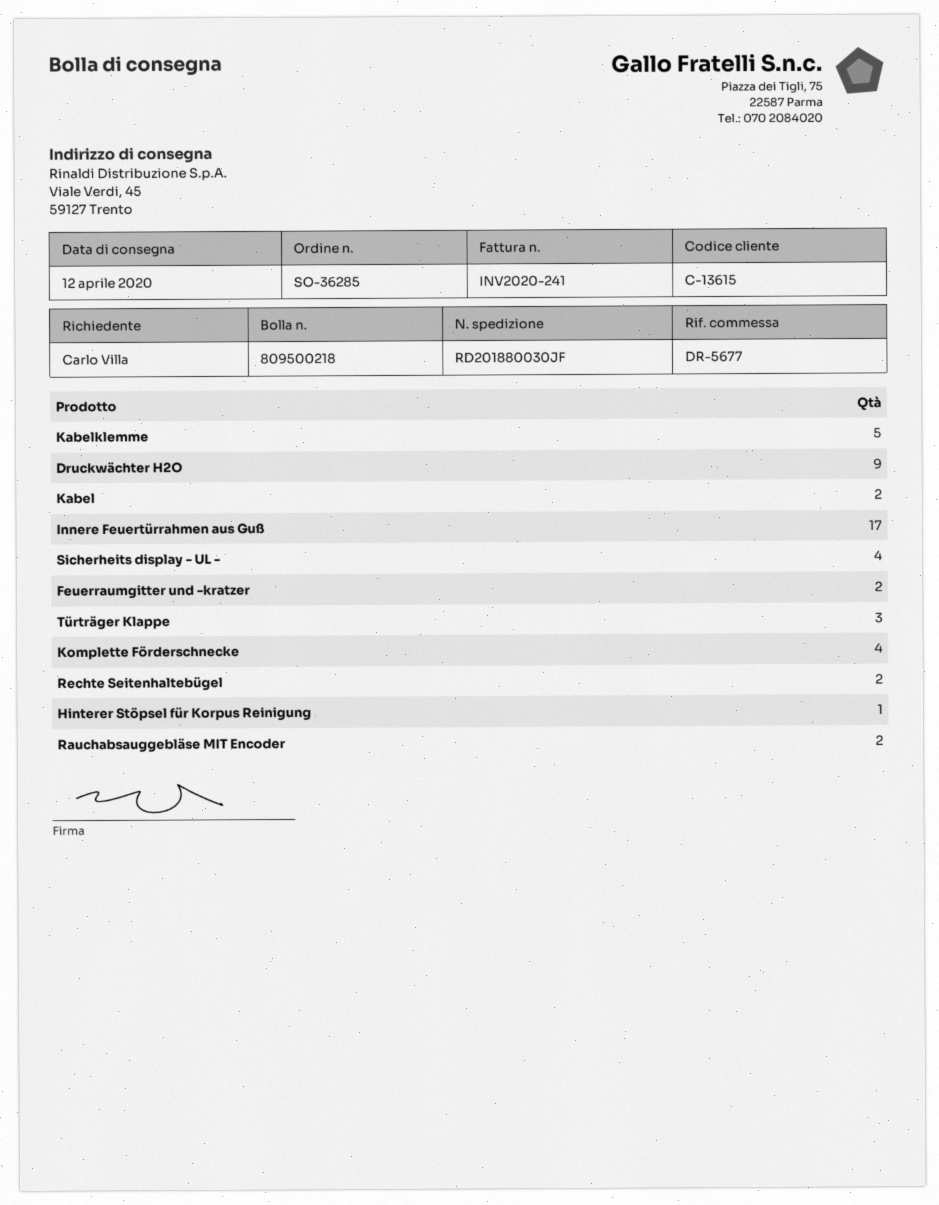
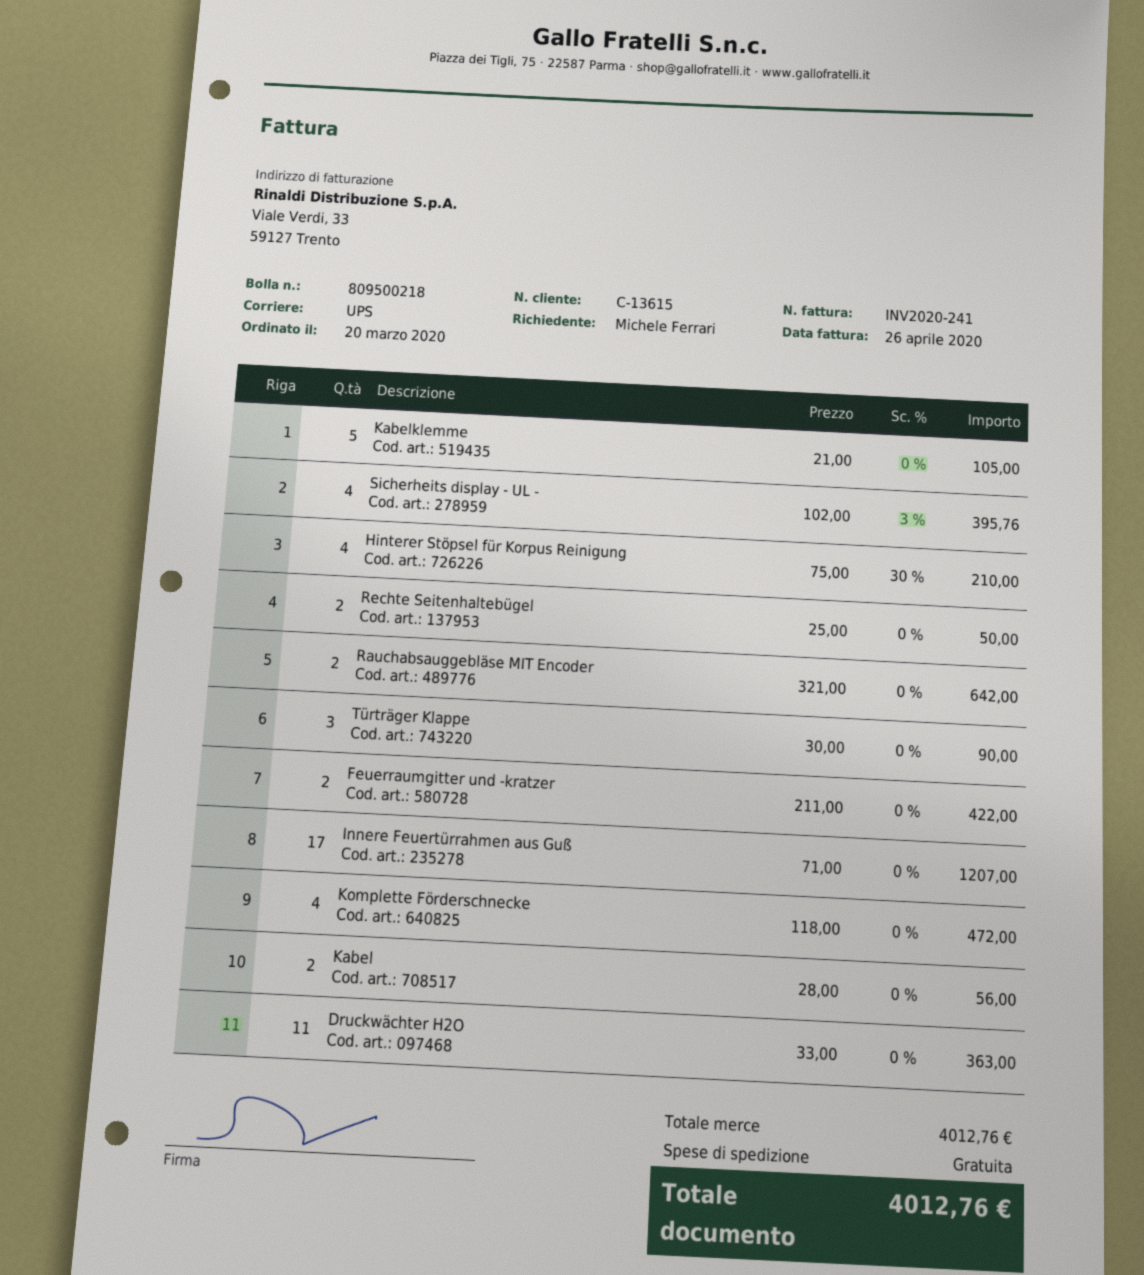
ordered by: Carlo Villa -> Michele Ferrari
Druckwächter H2O: 9 -> 11
Hinterer Stöpsel für Korpus Reinigung: 1 -> 4

